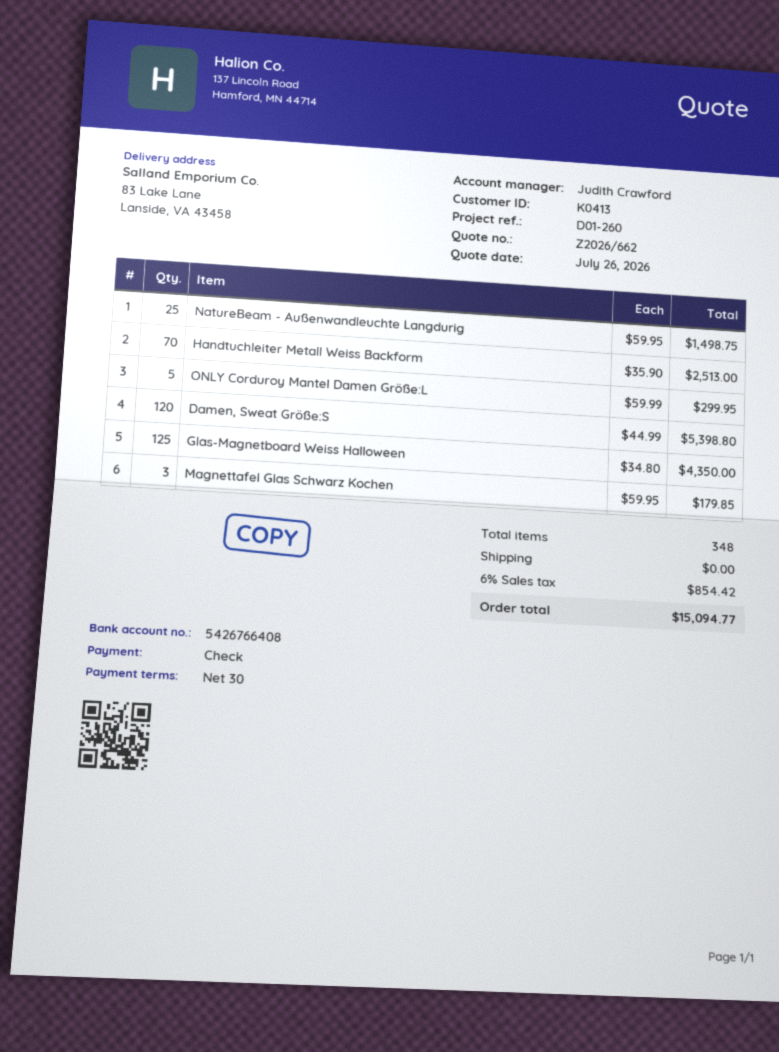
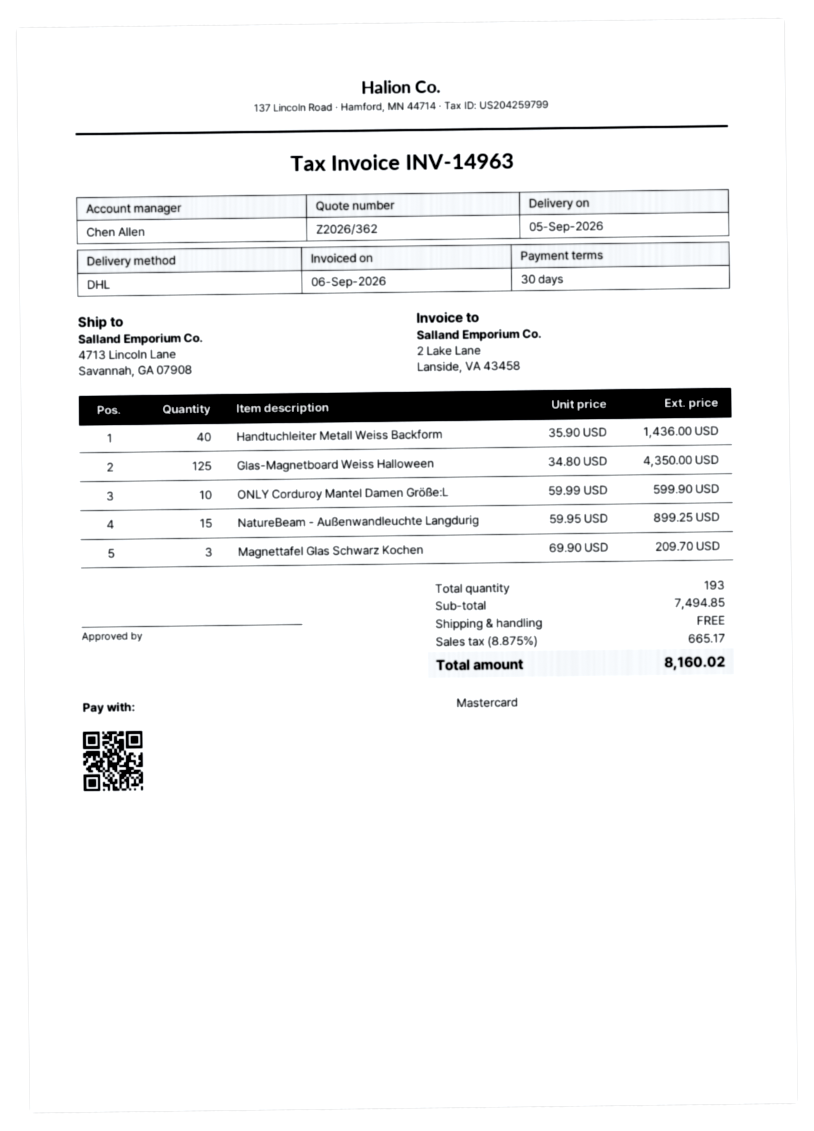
quote number: Z2026/662 -> Z2026/362
sales rep: Judith Crawford -> Chen Allen
payment method: cheque -> Mastercard
ship to: 83 Lake Lane, Lanside, VA 43458 -> 4713 Lincoln Lane, Savannah, GA 07908
NatureBeam - Außenwandleuchte Langdurig: 25 x 59.95 = 1498.75 -> 15 x 59.95 = 899.25
Handtuchleiter Metall Weiss Backform: 70 x 35.90 = 2513.00 -> 40 x 35.90 = 1436.00
ONLY Corduroy Mantel Damen Größe:L: 5 x 59.99 = 299.95 -> 10 x 59.99 = 599.90
Damen, Sweat Größe:S: 120 x 44.99 = 5398.80 -> none
Magnettafel Glas Schwarz Kochen: 3 x 59.95 = 179.85 -> 3 x 69.90 = 209.70
total quantity: 348 -> 193
tax: 6% = 854.42 -> 8.875% = 665.17
total: 15094.77 -> 8160.02

